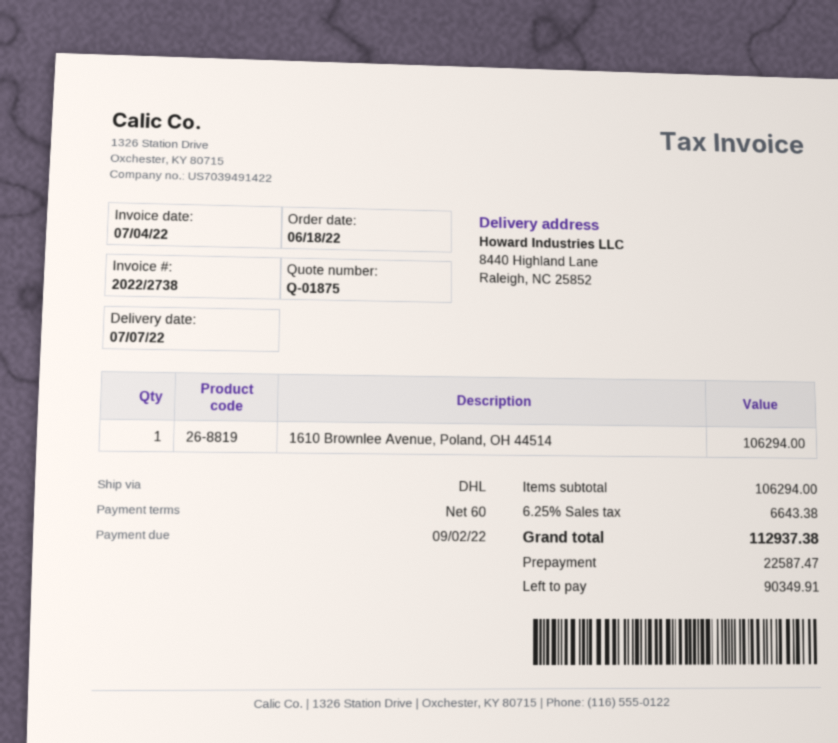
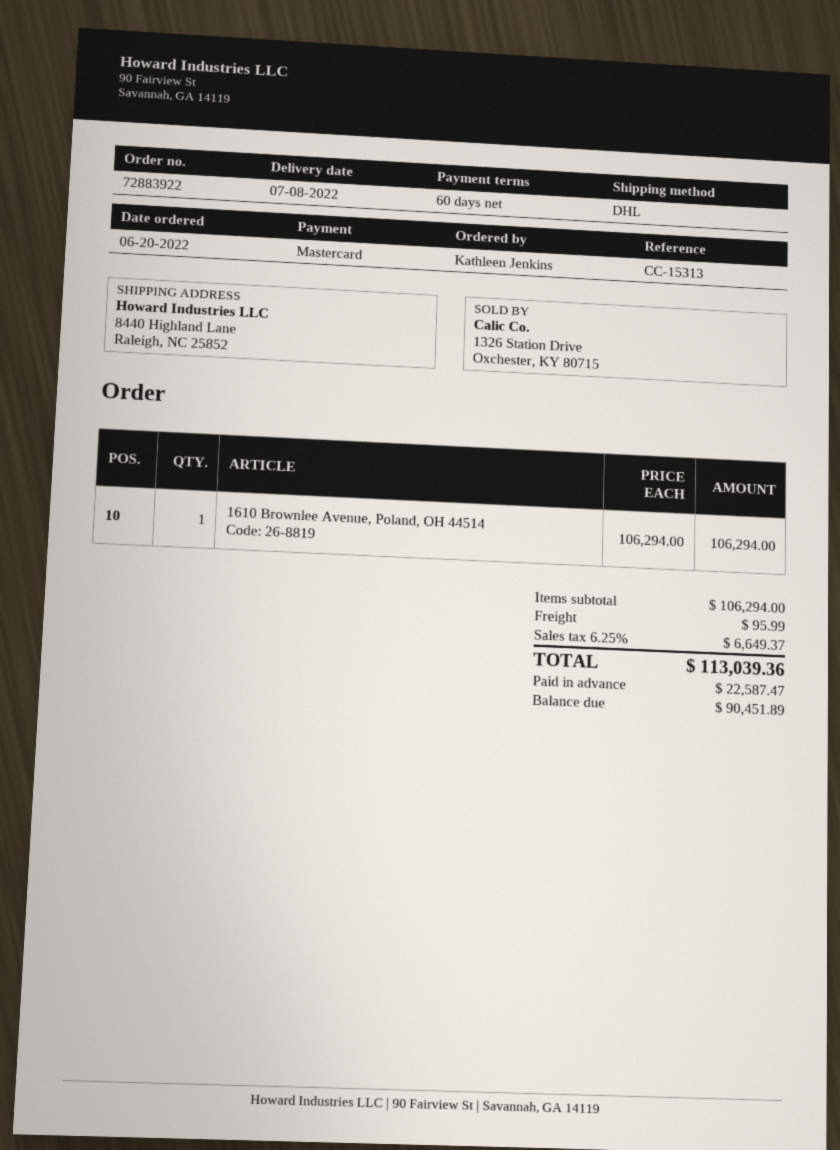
order date: 2022-06-18 -> 2022-06-20
delivery date: 2022-07-07 -> 2022-07-08
shipping: none -> 95.99
tax: 6.25% = 6643.38 -> 6.25% = 6649.37
total: 112937.38 -> 113039.36
balance: 90349.91 -> 90451.89

